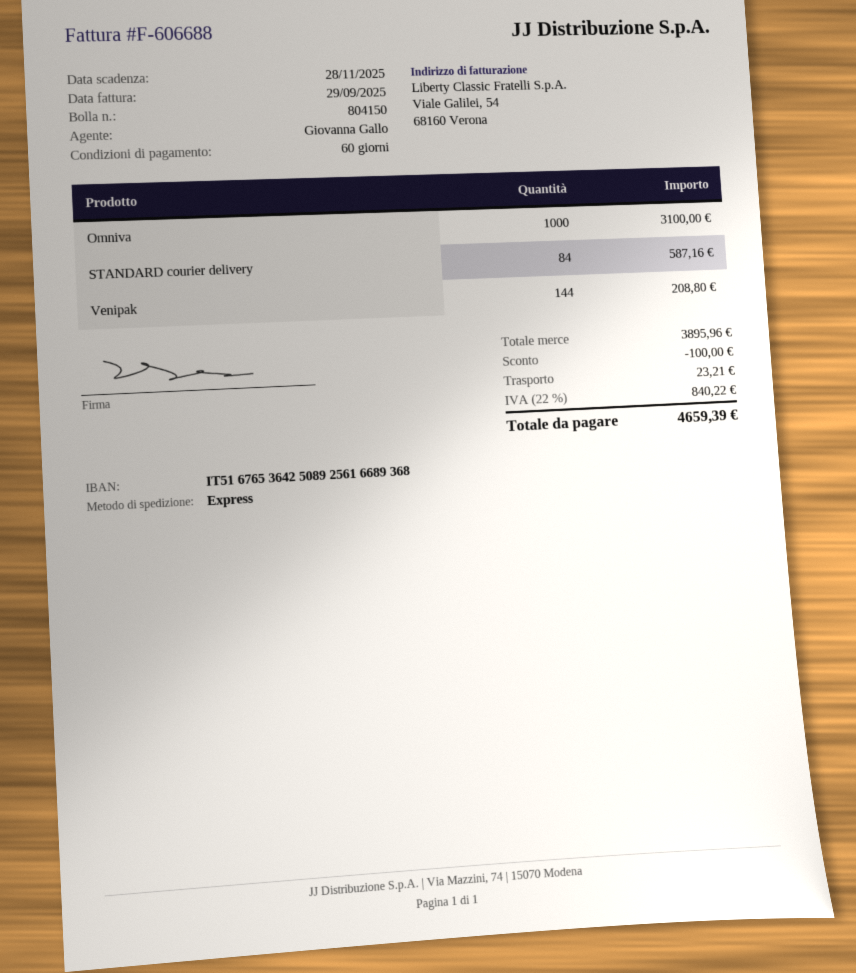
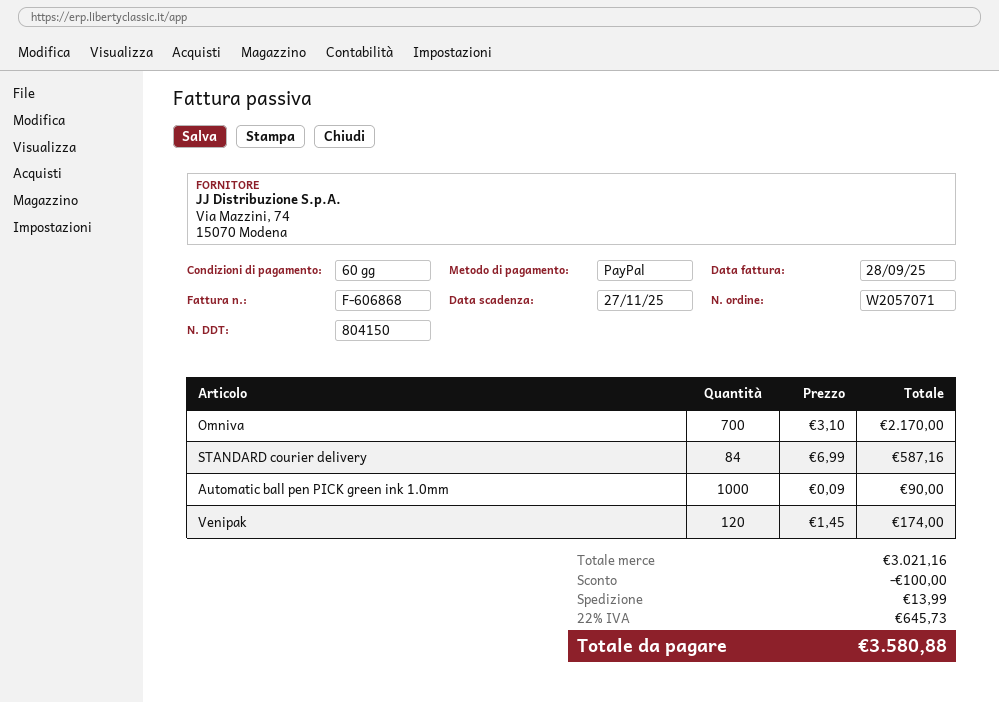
invoice number: F-606688 -> F-606868
invoice date: 2025-09-29 -> 2025-09-28
due date: 2025-11-28 -> 2025-11-27
Omniva: 1000 for 3100.00 -> 700 for 2170.00
Venipak: 144 for 208.80 -> 120 for 174.00
Automatic ball pen PICK green ink 1.0mm: none -> 1000 for 90.00
subtotal: 3895.96 -> 3021.16
shipping: 23.21 -> 13.99
tax: 22% = 840.22 -> 22% = 645.73
total: 4659.39 -> 3580.88

